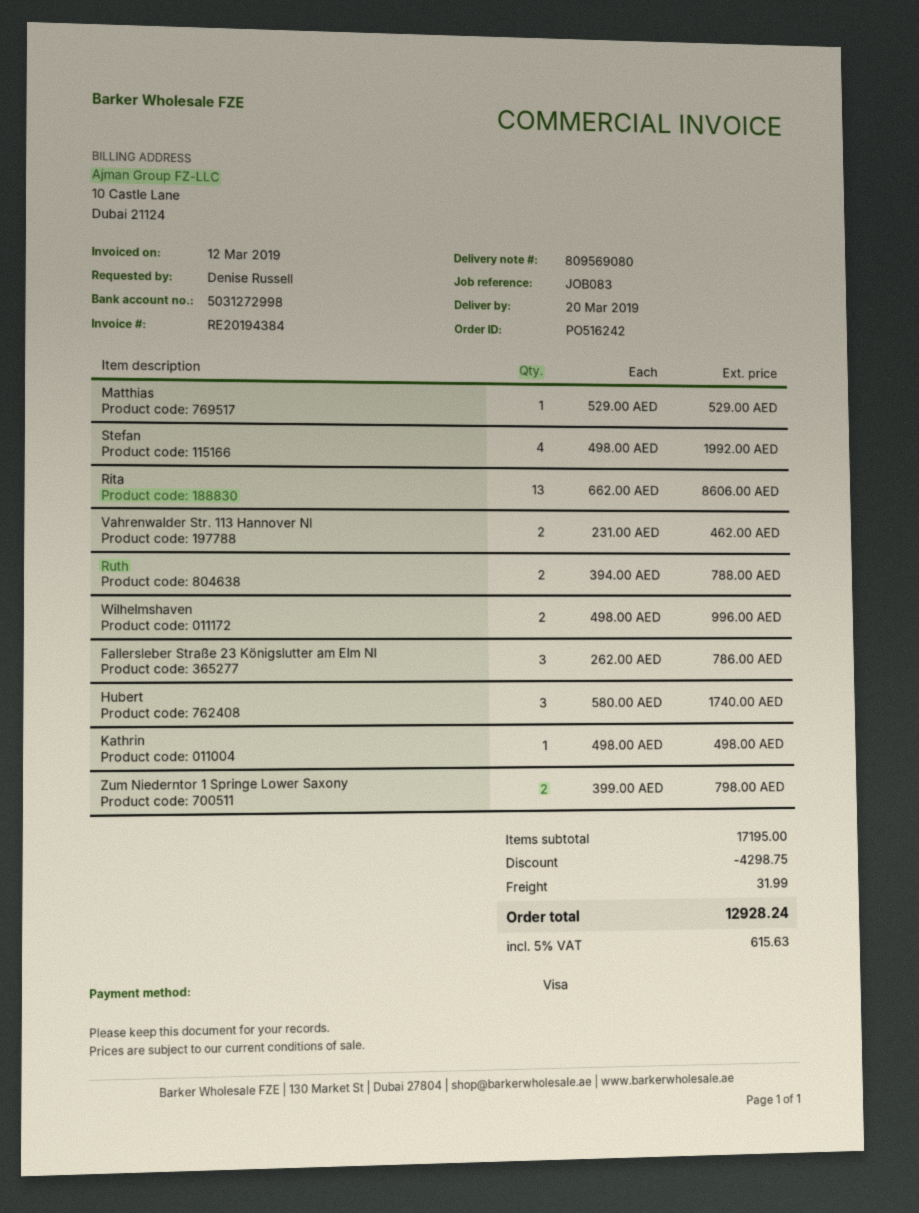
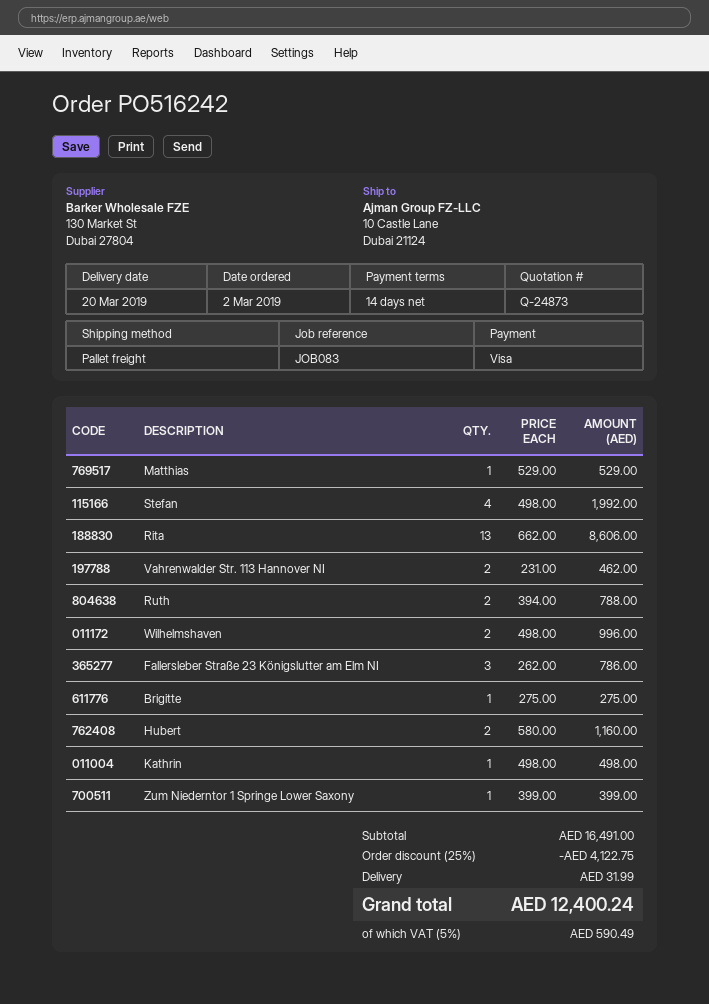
Hubert: 3 x 580.00 = 1740.00 -> 2 x 580.00 = 1160.00
Zum Niederntor 1 Springe Lower Saxony: 2 x 399.00 = 798.00 -> 1 x 399.00 = 399.00
Brigitte: none -> 1 x 275.00 = 275.00
subtotal: 17195.00 -> 16491.00
discount: 4298.75 -> 4122.75
tax: 5% = 615.63 -> 5% = 590.49
total: 12928.24 -> 12400.24

